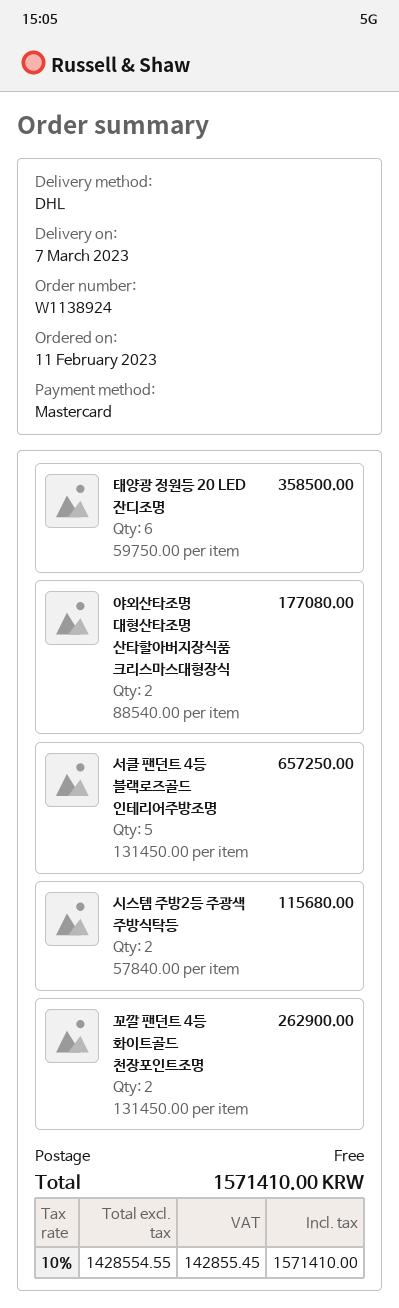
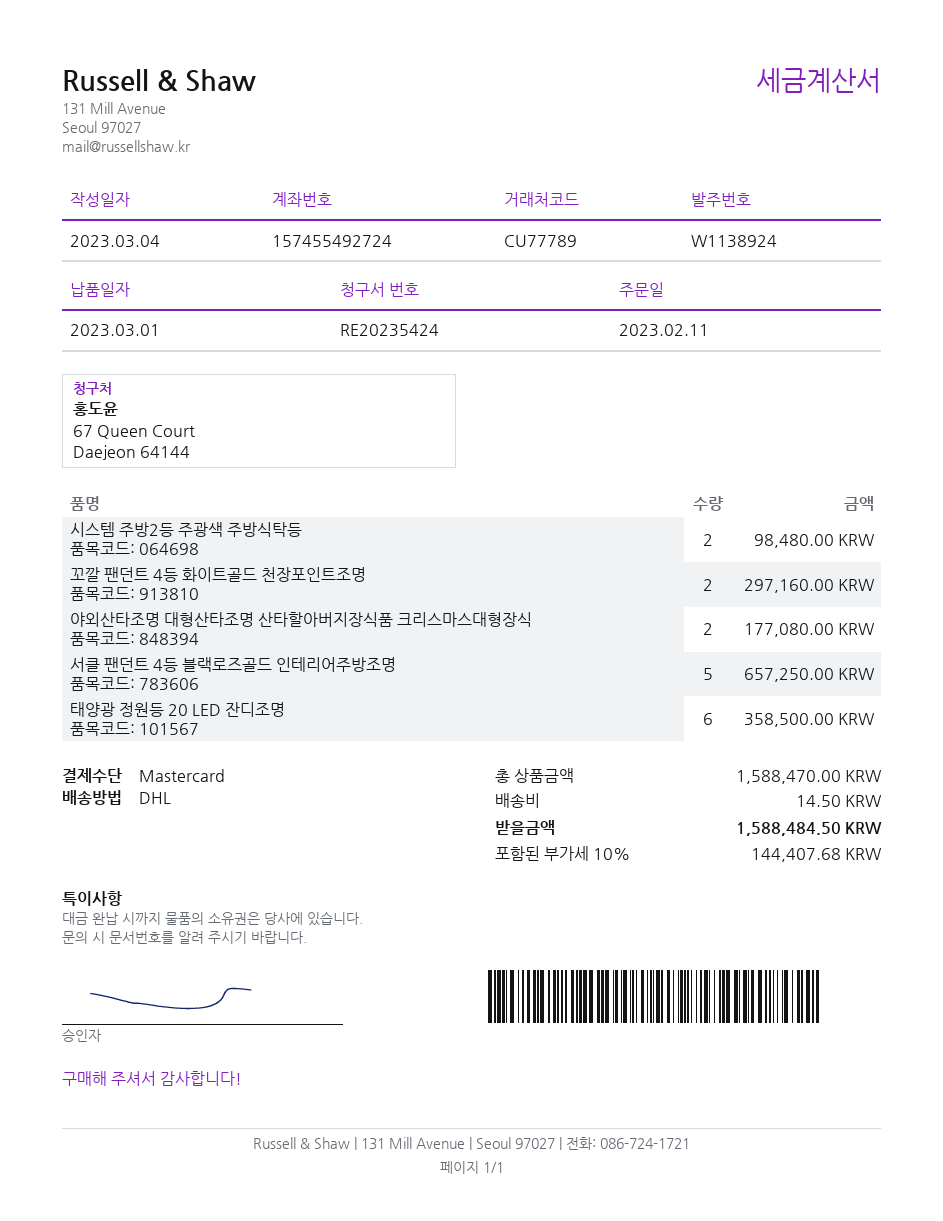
delivery date: 2023-03-07 -> 2023-03-01
시스템 주방2등 주광색 주방식탁등: 2 for 115680.00 -> 2 for 98480.00
꼬깔 팬던트 4등 화이트골드 천장포인트조명: 2 for 262900.00 -> 2 for 297160.00
shipping: 0.00 -> 14.50
tax: 10% = 142855.45 -> 10% = 144407.68
total: 1571410.00 -> 1588484.50

